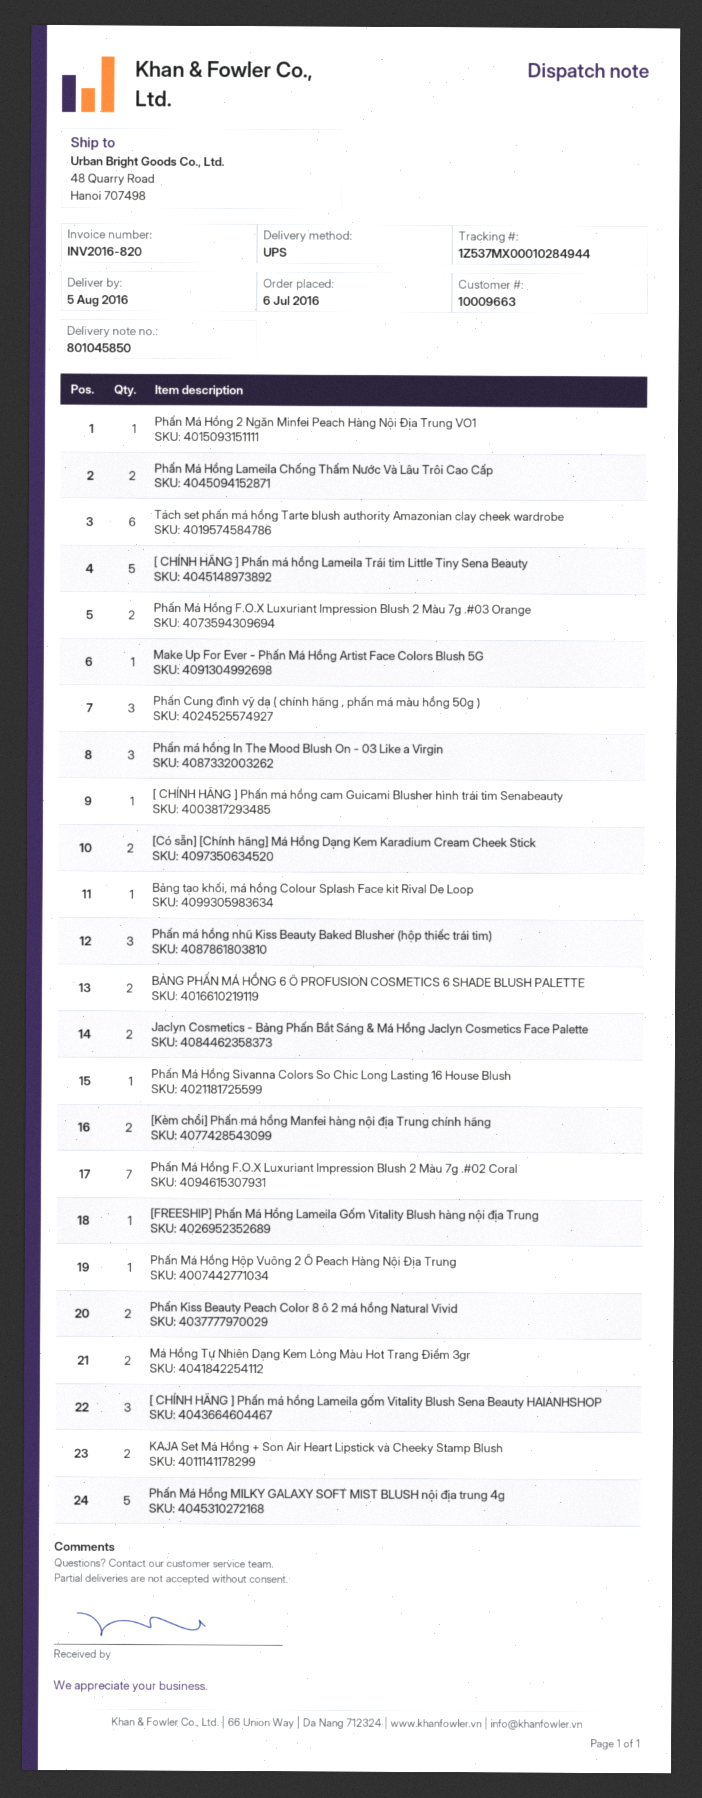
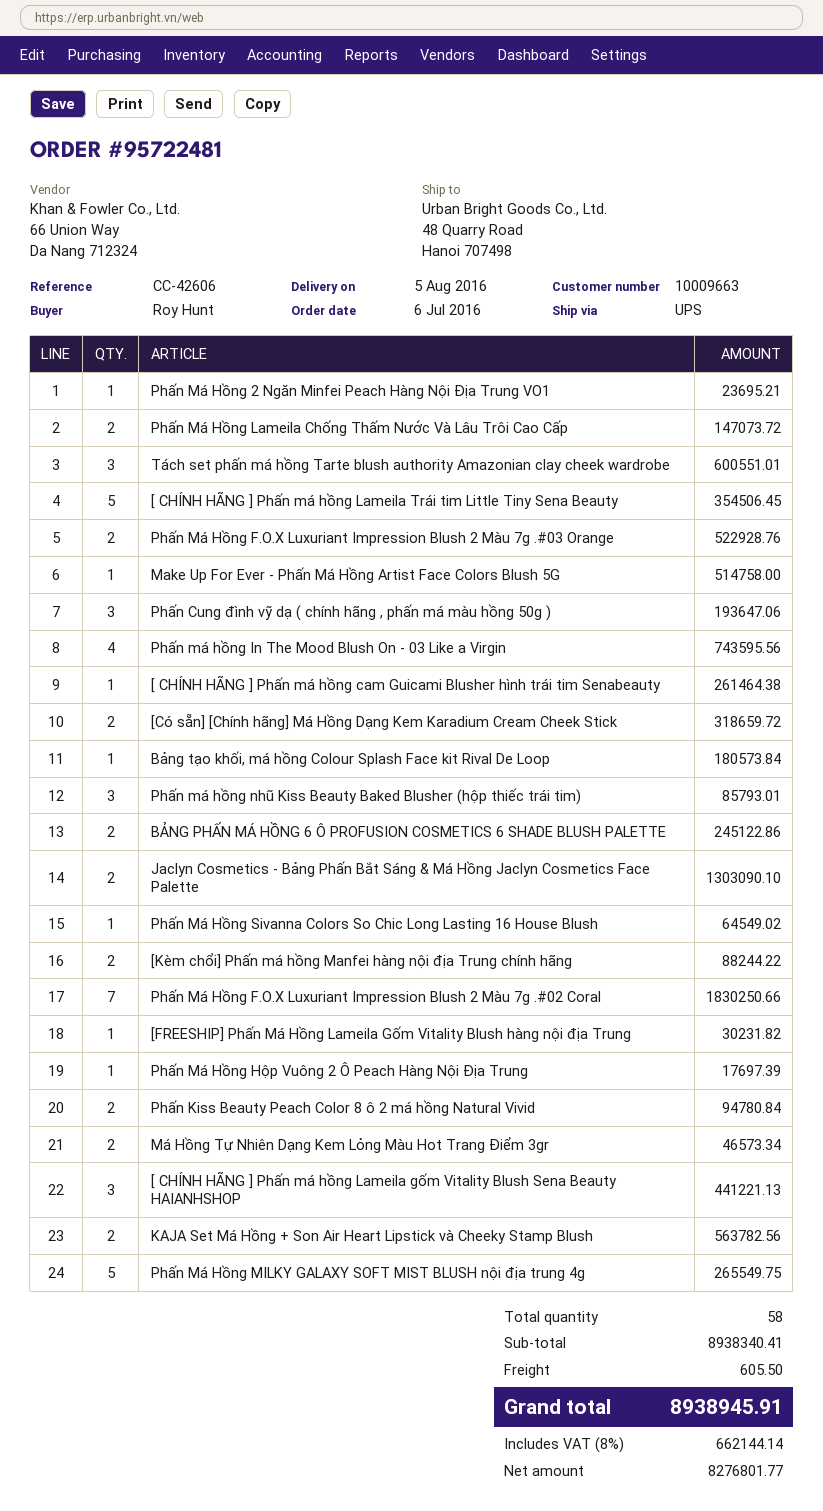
Tách set phấn má hồng Tarte blush authority Amazonian clay cheek wardrobe: 6 -> 3
Phấn má hồng In The Mood Blush On - 03 Like a Virgin: 3 -> 4

